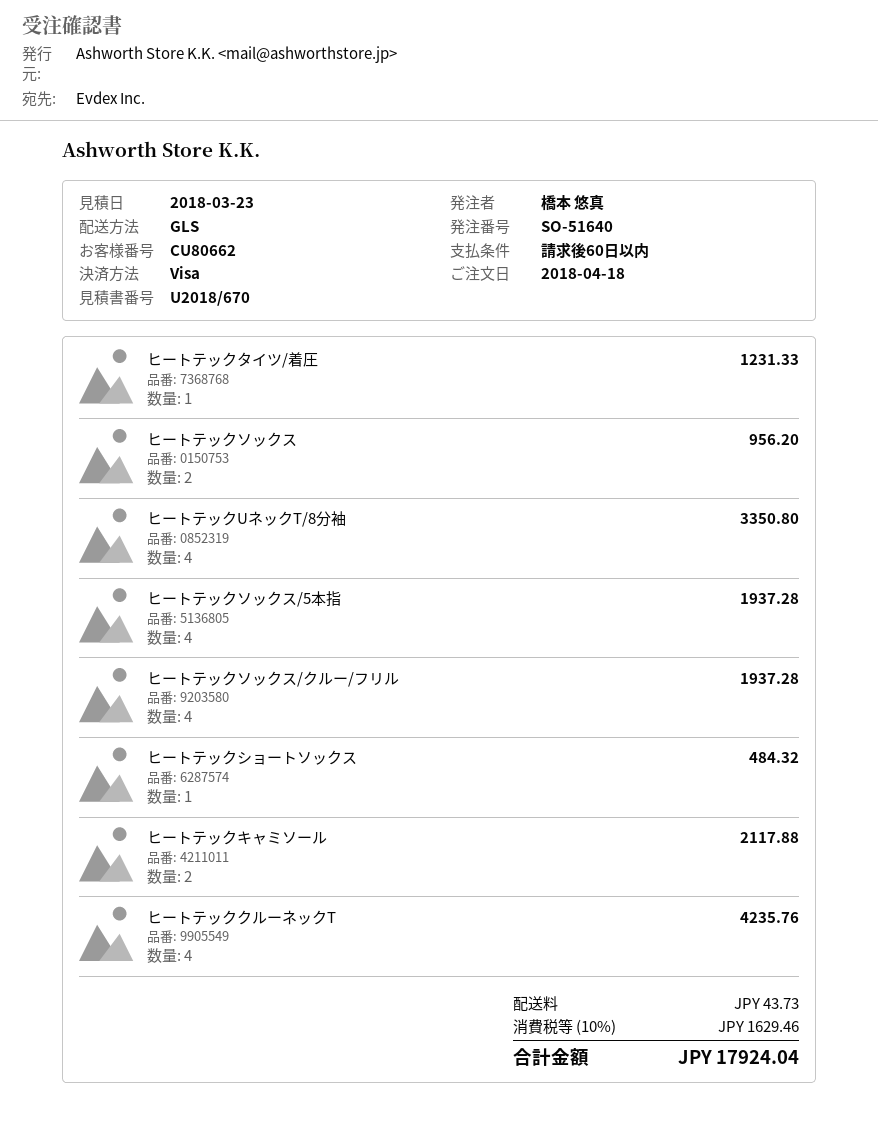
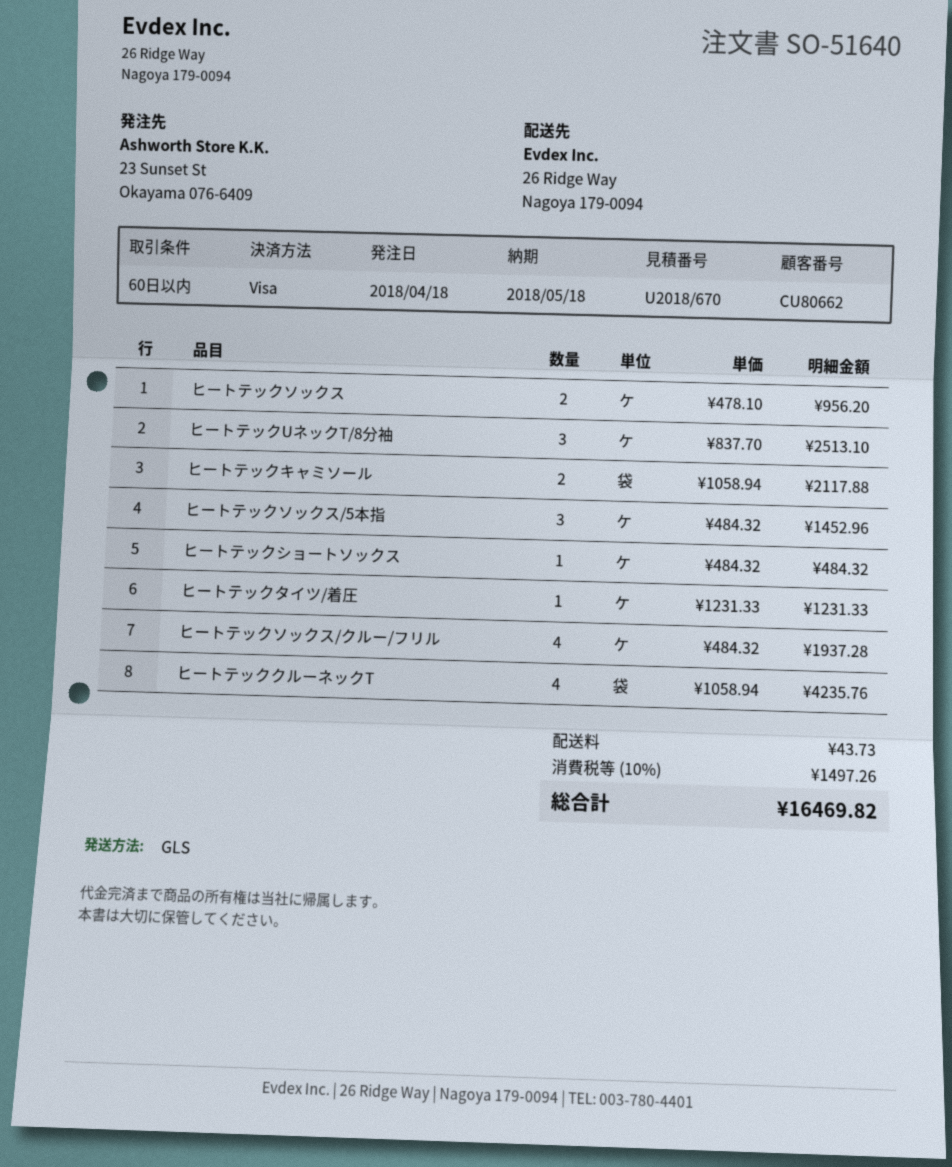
ヒートテックUネックT/8分袖: 4 for 3350.80 -> 3 for 2513.10
ヒートテックソックス/5本指: 4 for 1937.28 -> 3 for 1452.96
tax: 10% = 1629.46 -> 10% = 1497.26
total: 17924.04 -> 16469.82

